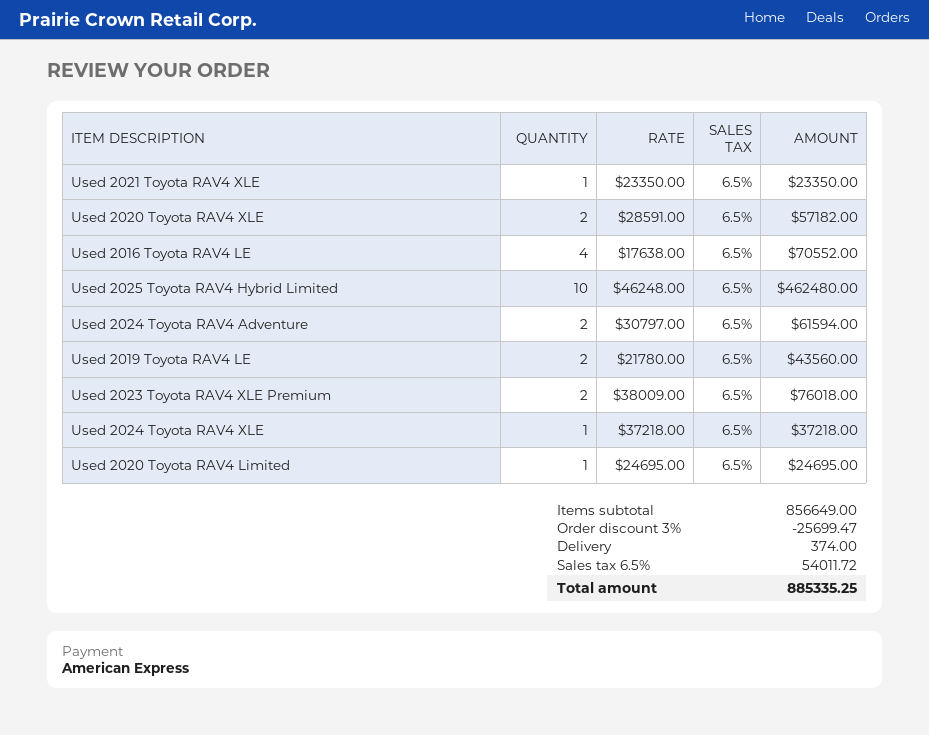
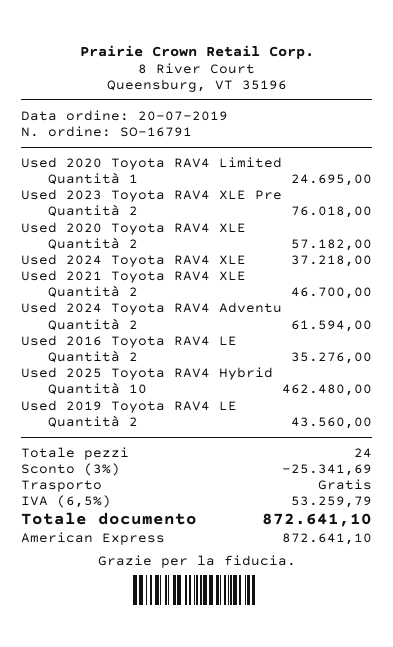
Used 2021 Toyota RAV4 XLE: 1 for 23350.00 -> 2 for 46700.00
Used 2016 Toyota RAV4 LE: 4 for 70552.00 -> 2 for 35276.00
discount: 3% = 25699.47 -> 3% = 25341.69
shipping: 374.00 -> 0.00
tax: 6.5% = 54011.72 -> 6.5% = 53259.79
total: 885335.25 -> 872641.10

